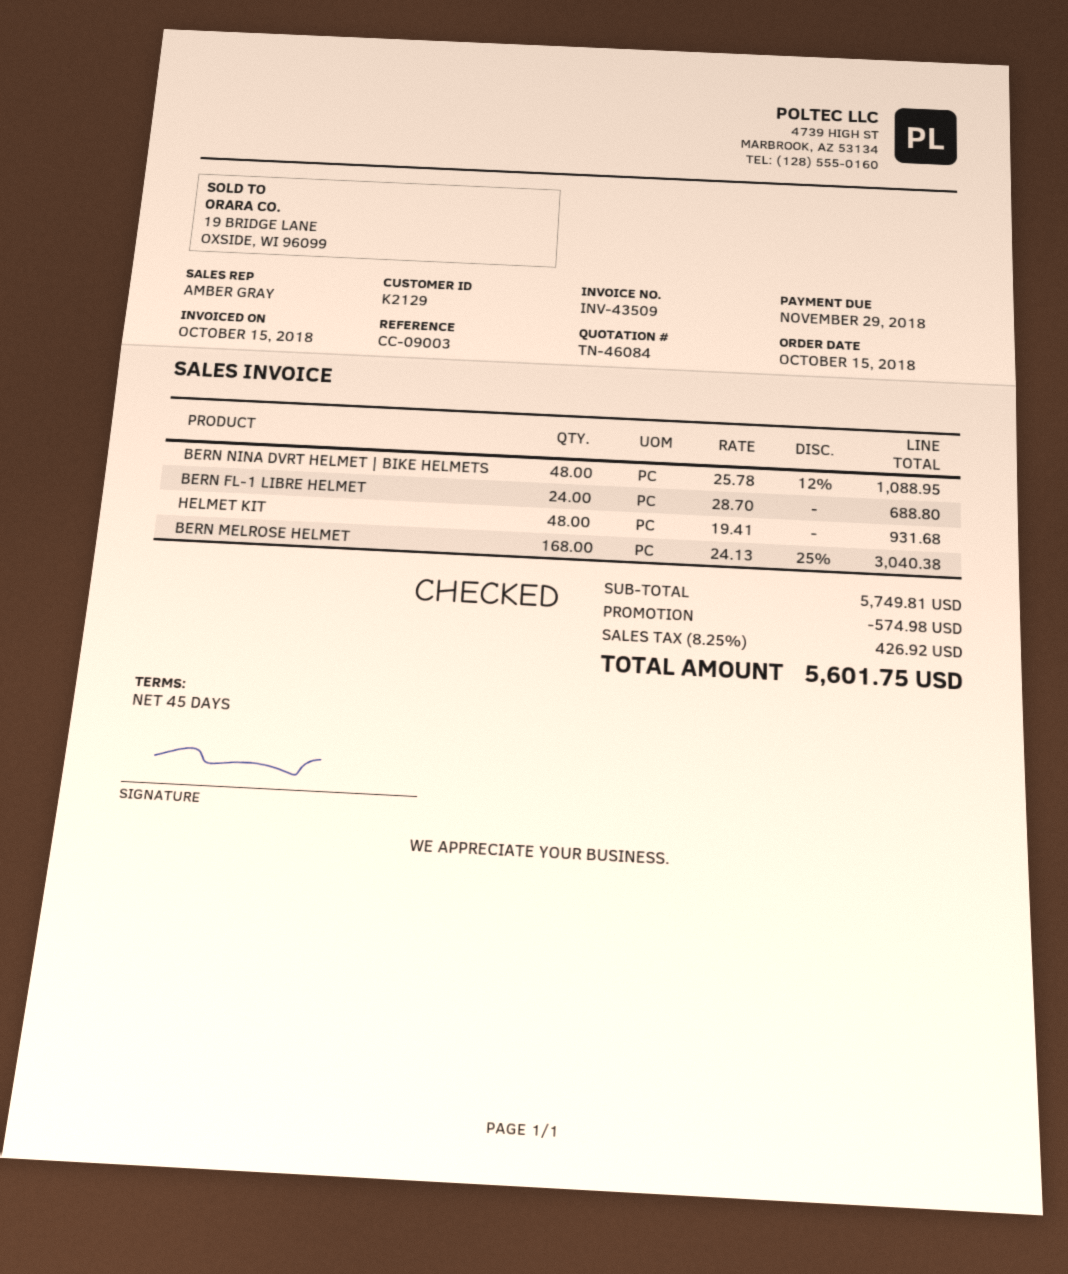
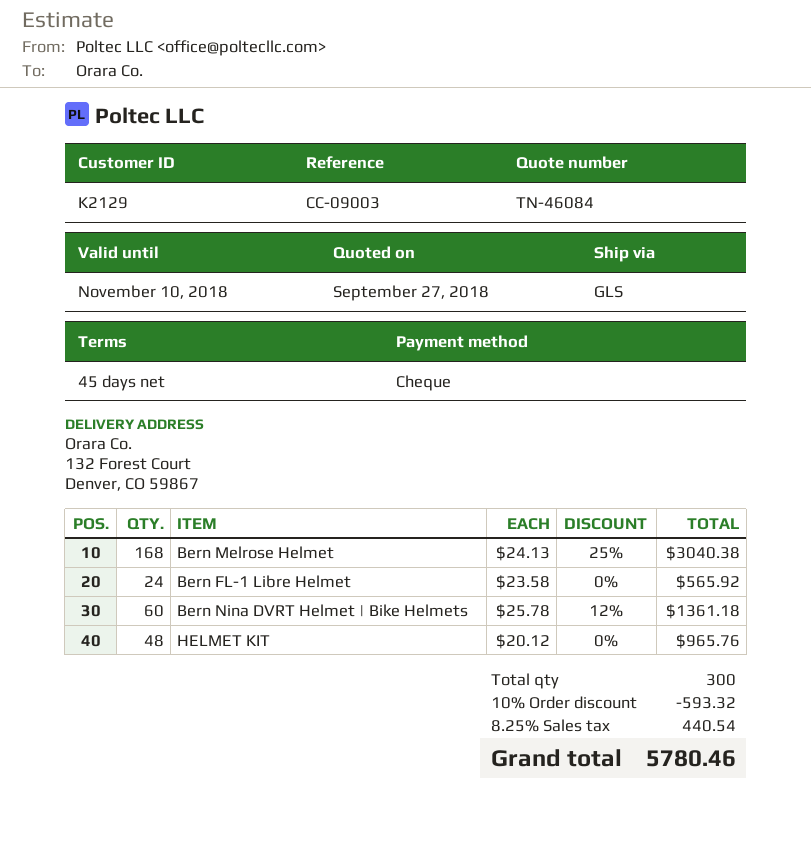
BERN NINA DVRT HELMET | BIKE HELMETS: 48 x 25.78 - 12% = 1088.95 -> 60 x 25.78 - 12% = 1361.18
BERN FL-1 LIBRE HELMET: 24 x 28.70 = 688.80 -> 24 x 23.58 = 565.92
HELMET KIT: 48 x 19.41 = 931.68 -> 48 x 20.12 = 965.76
discount: 574.98 -> 593.32
tax: 8.25% = 426.92 -> 8.25% = 440.54
total: 5601.75 -> 5780.46

